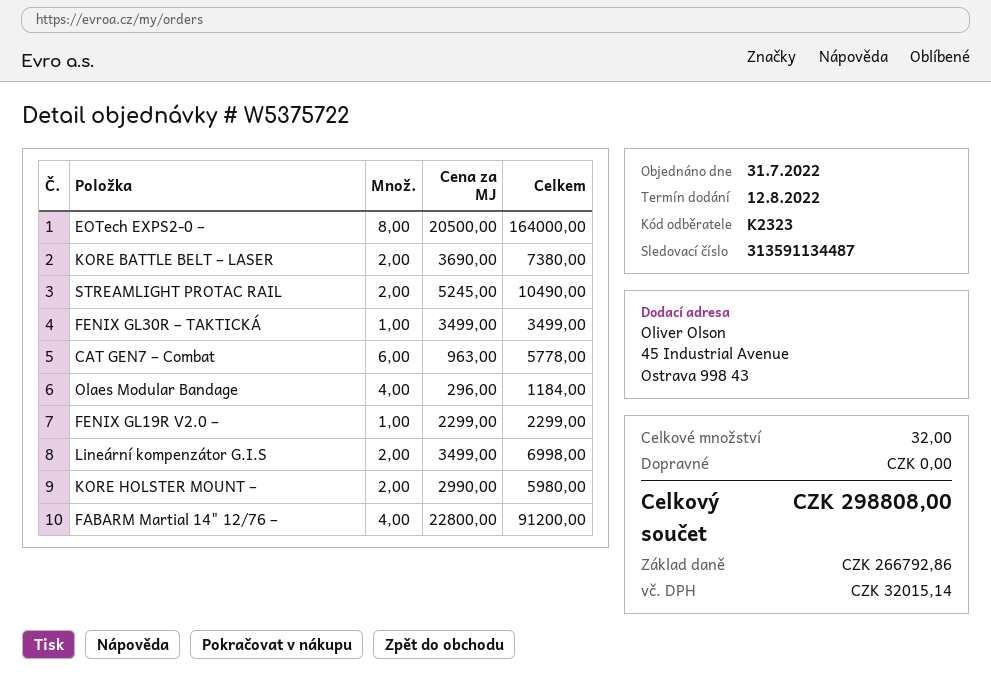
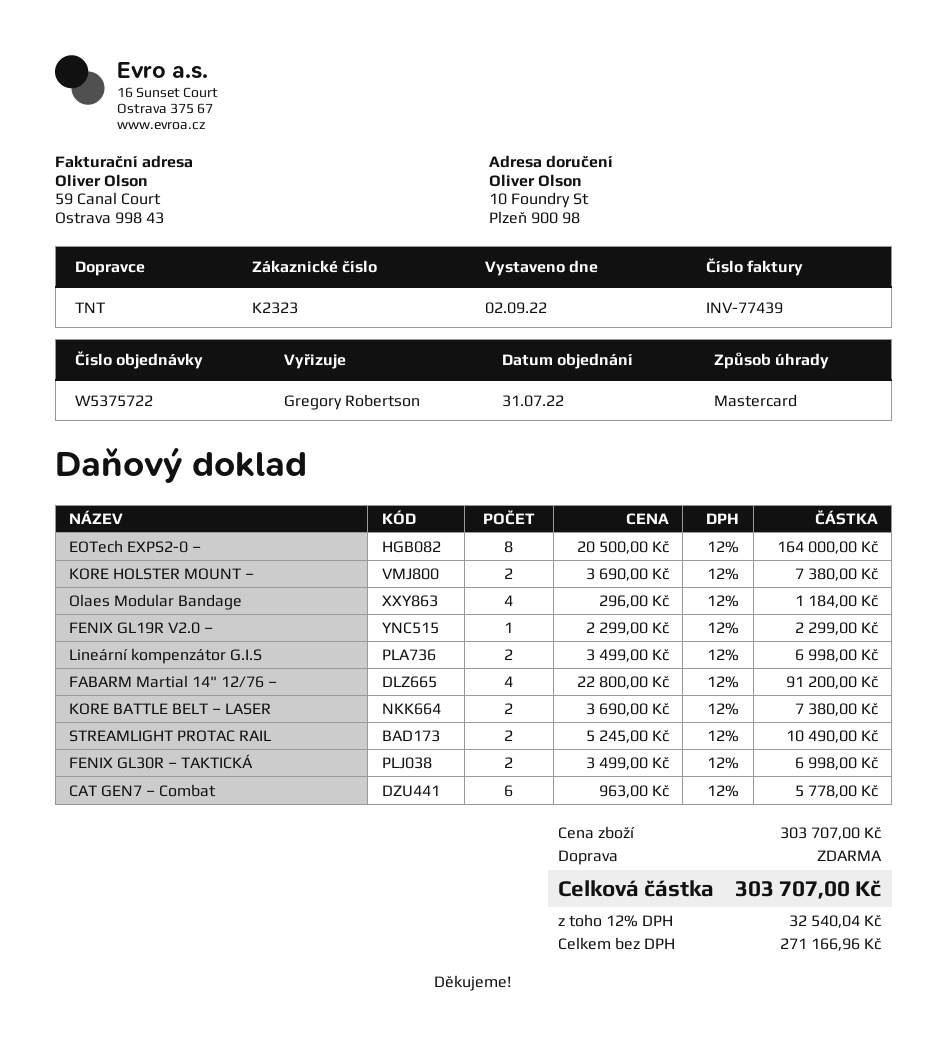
ship to: 45 Industrial Avenue, Ostrava 998 43 -> 10 Foundry St, Plzeň 900 98
FENIX GL30R – TAKTICKÁ: 1 x 3499.00 = 3499.00 -> 2 x 3499.00 = 6998.00
KORE HOLSTER MOUNT –: 2 x 2990.00 = 5980.00 -> 2 x 3690.00 = 7380.00
net: 266792.86 -> 271166.96
tax: 32015.14 -> 32540.04
total: 298808.00 -> 303707.00

